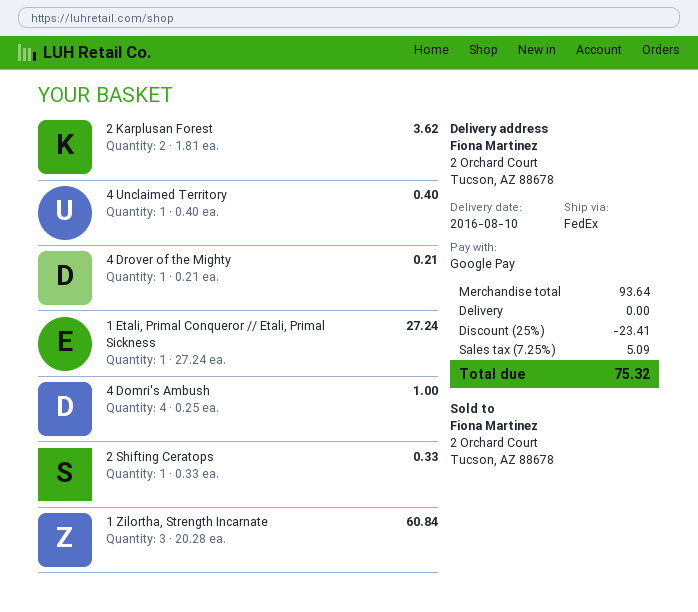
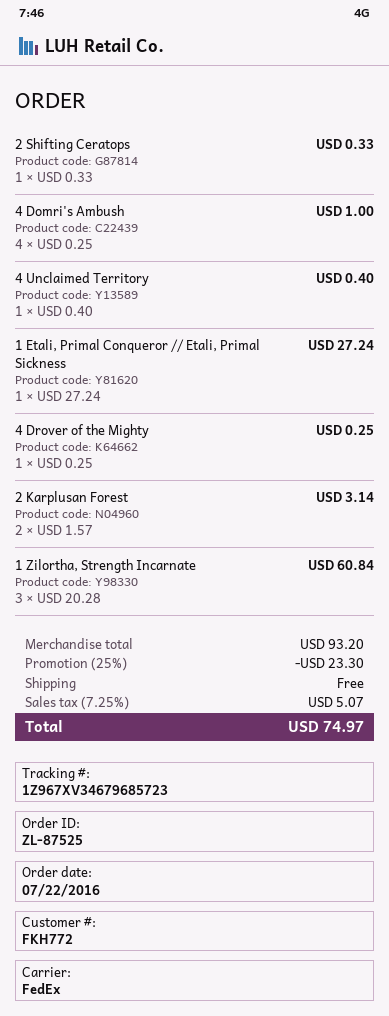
2 Karplusan Forest: 2 x 1.81 = 3.62 -> 2 x 1.57 = 3.14
4 Drover of the Mighty: 1 x 0.21 = 0.21 -> 1 x 0.25 = 0.25
subtotal: 93.64 -> 93.20
discount: 25% = 23.41 -> 25% = 23.30
tax: 7.25% = 5.09 -> 7.25% = 5.07
total: 75.32 -> 74.97

